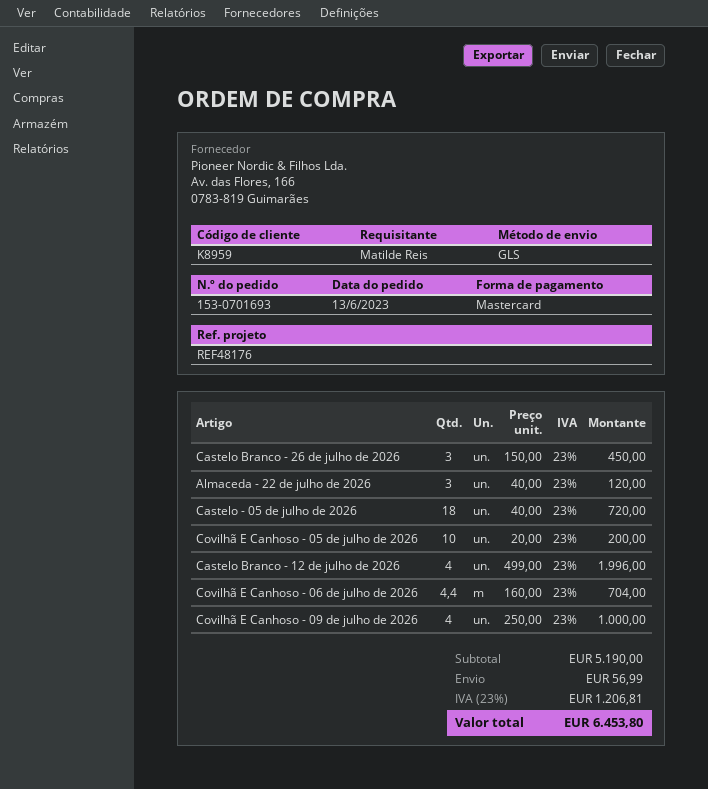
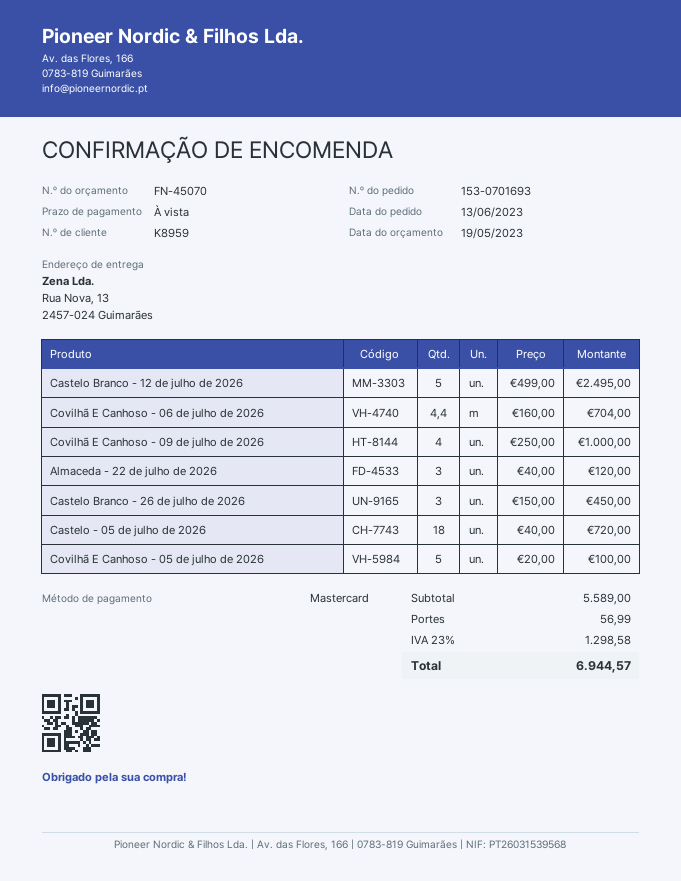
Covilhã E Canhoso - 05 de julho de 2026: 10 x 20.00 = 200.00 -> 5 x 20.00 = 100.00
Castelo Branco - 12 de julho de 2026: 4 x 499.00 = 1996.00 -> 5 x 499.00 = 2495.00
subtotal: 5190.00 -> 5589.00
tax: 23% = 1206.81 -> 23% = 1298.58
total: 6453.80 -> 6944.57

